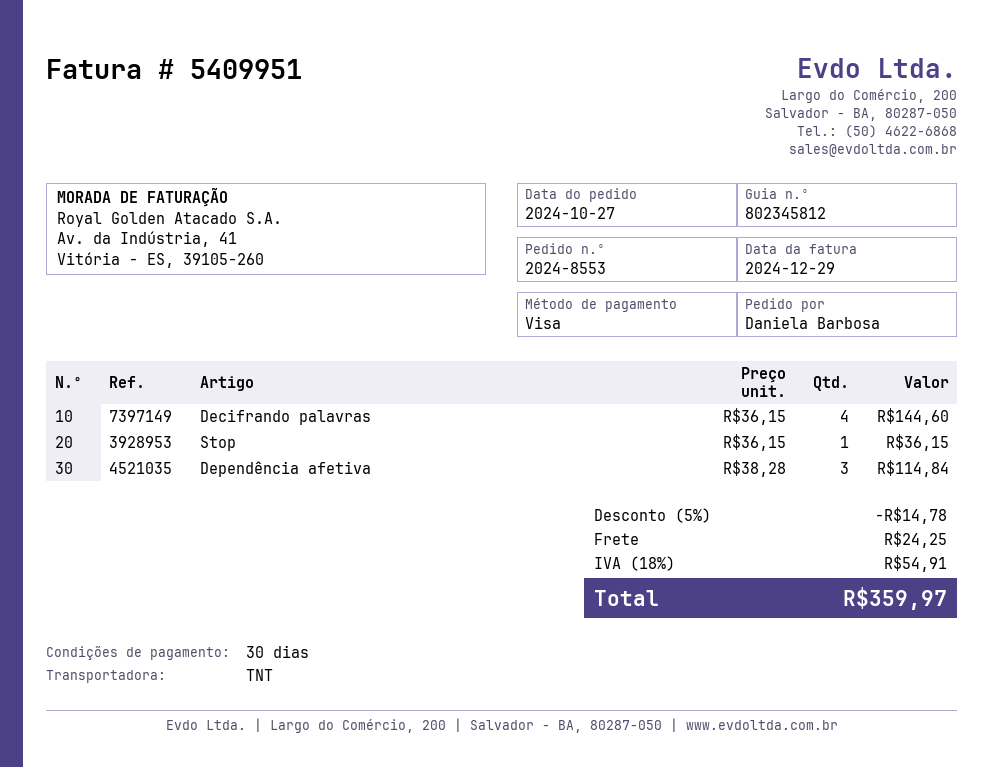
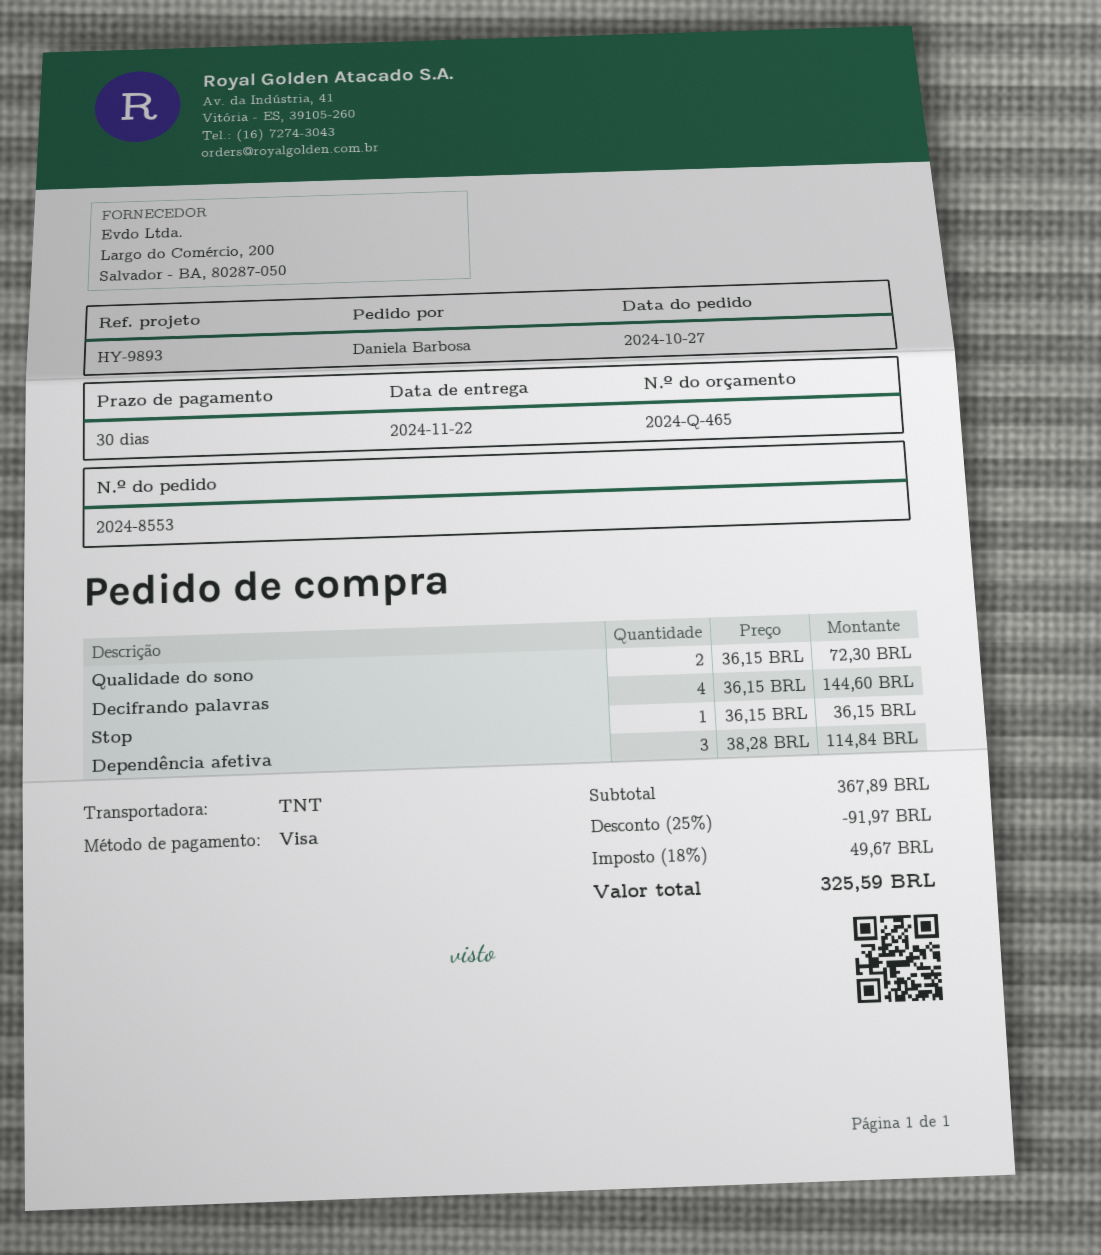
Qualidade do sono: none -> 2 x 36.15 = 72.30
discount: 5% = 14.78 -> 25% = 91.97
shipping: 24.25 -> none
tax: 18% = 54.91 -> 18% = 49.67
total: 359.97 -> 325.59

